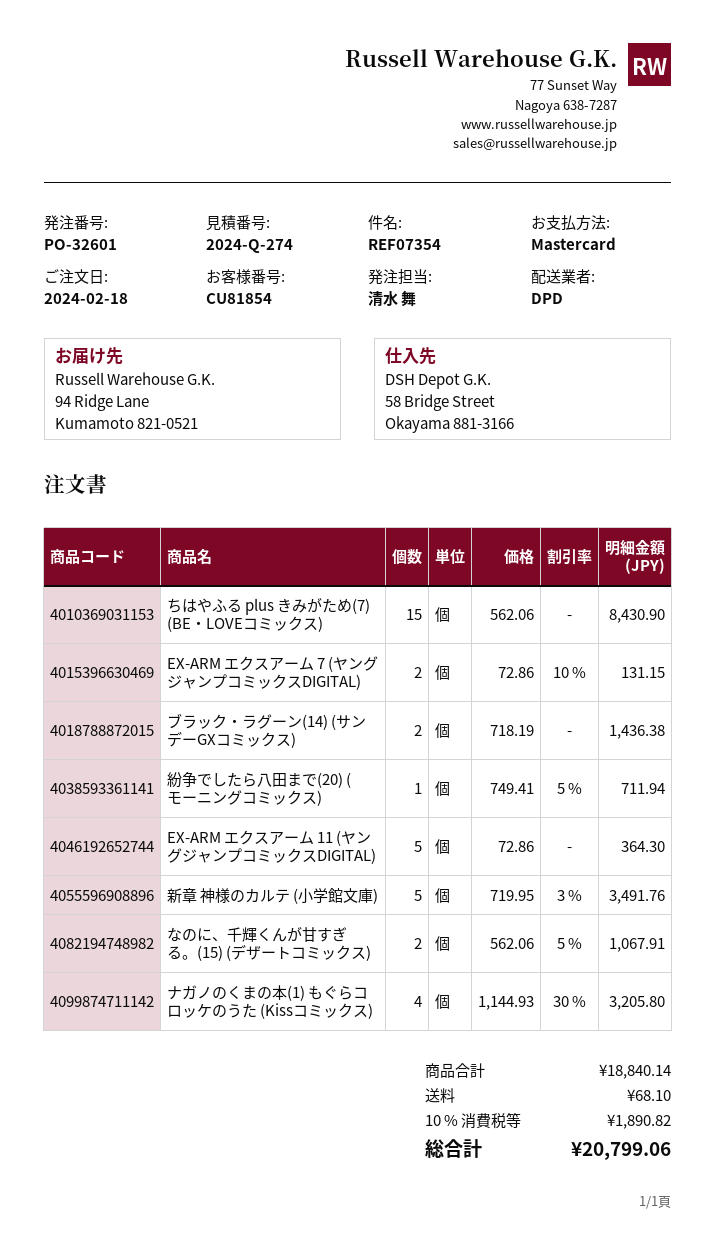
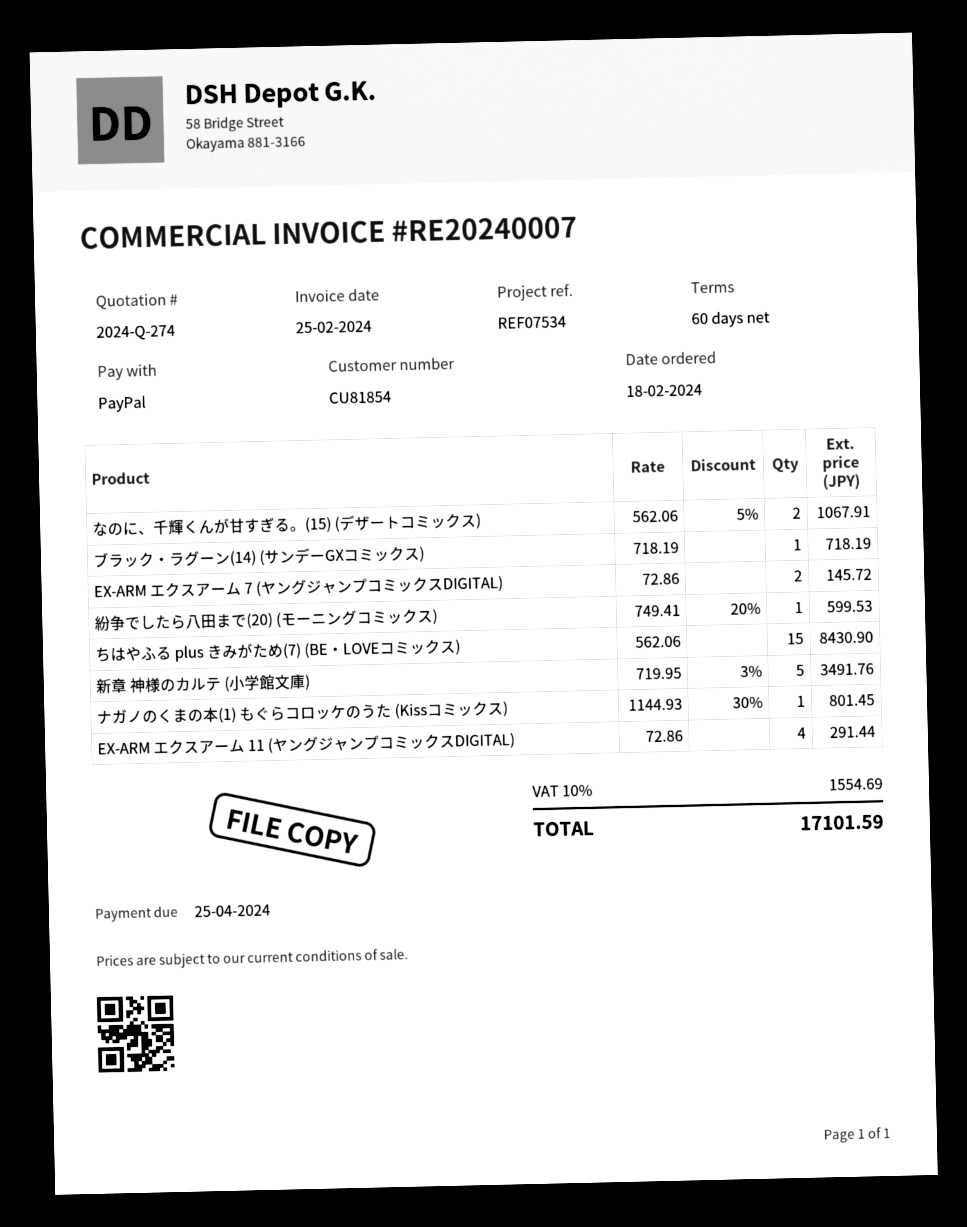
reference: REF07354 -> REF07534
payment method: Mastercard -> PayPal
EX-ARM エクスアーム 7 (ヤングジャンプコミックスDIGITAL): 2 x 72.86 - 10% = 131.15 -> 2 x 72.86 = 145.72
ブラック・ラグーン(14) (サンデーGXコミックス): 2 x 718.19 = 1436.38 -> 1 x 718.19 = 718.19
紛争でしたら八田まで(20) (モーニングコミックス): 1 x 749.41 - 5% = 711.94 -> 1 x 749.41 - 20% = 599.53
EX-ARM エクスアーム 11 (ヤングジャンプコミックスDIGITAL): 5 x 72.86 = 364.30 -> 4 x 72.86 = 291.44
ナガノのくまの本(1) もぐらコロッケのうた (Kissコミックス): 4 x 1144.93 - 30% = 3205.80 -> 1 x 1144.93 - 30% = 801.45
shipping: 68.10 -> none
tax: 10% = 1890.82 -> 10% = 1554.69
total: 20799.06 -> 17101.59

